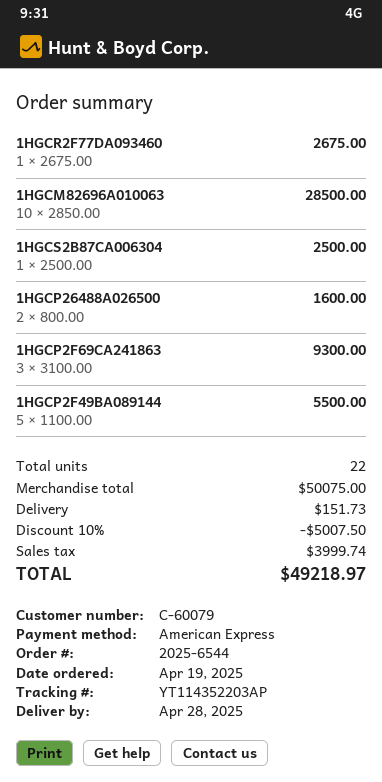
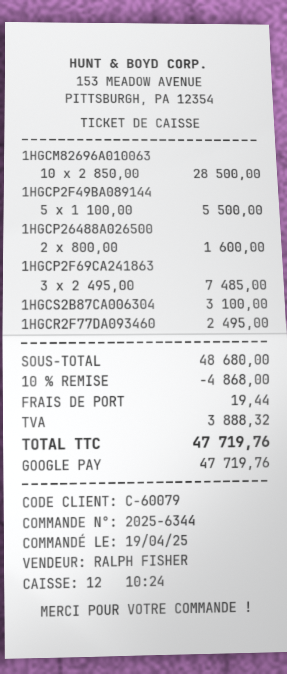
order number: 2025-6544 -> 2025-6344
payment method: American Express -> Google Pay
1HGCR2F77DA093460: 1 x 2675.00 = 2675.00 -> 1 x 2495.00 = 2495.00
1HGCS2B87CA006304: 1 x 2500.00 = 2500.00 -> 1 x 3100.00 = 3100.00
1HGCP2F69CA241863: 3 x 3100.00 = 9300.00 -> 3 x 2495.00 = 7485.00
subtotal: 50075.00 -> 48680.00
discount: 10% = 5007.50 -> 10% = 4868.00
shipping: 151.73 -> 19.44
tax: 3999.74 -> 3888.32
total: 49218.97 -> 47719.76

